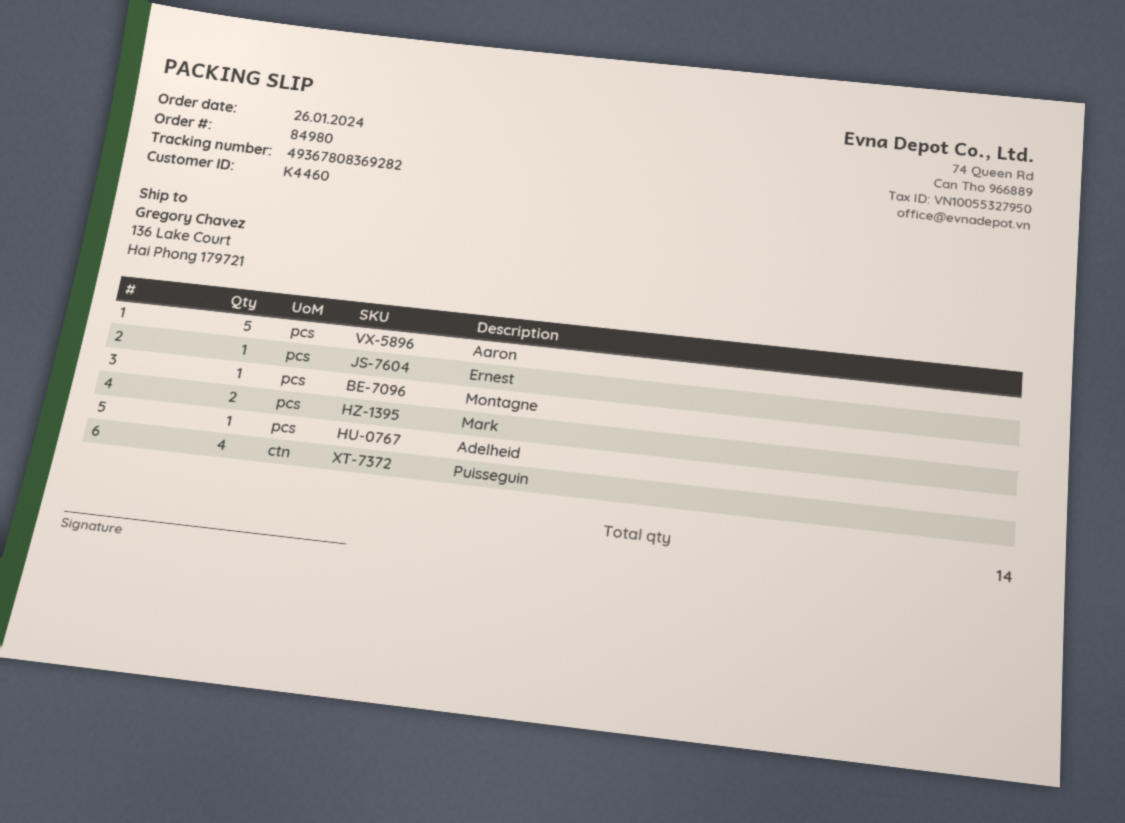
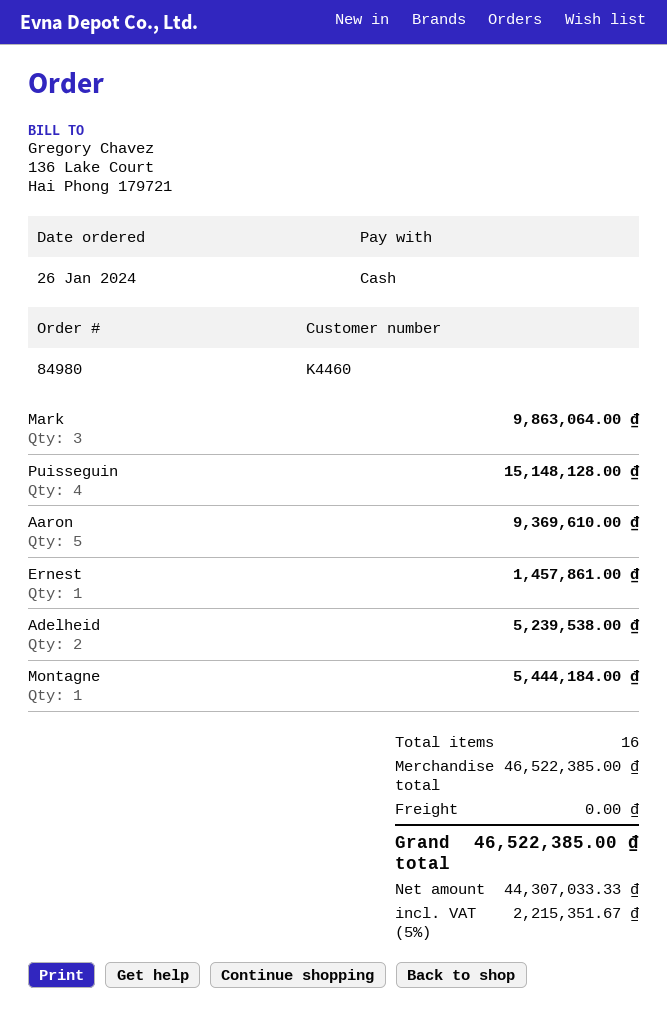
Mark: 2 -> 3
Adelheid: 1 -> 2
total quantity: 14 -> 16

